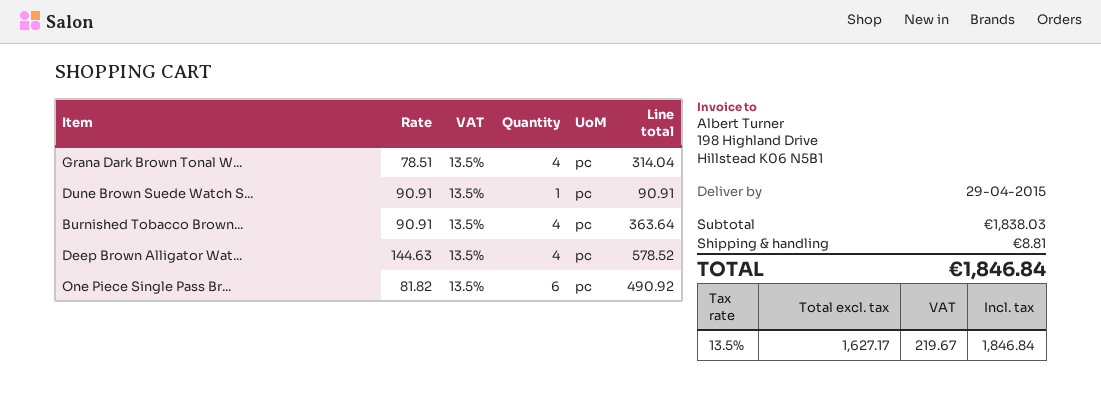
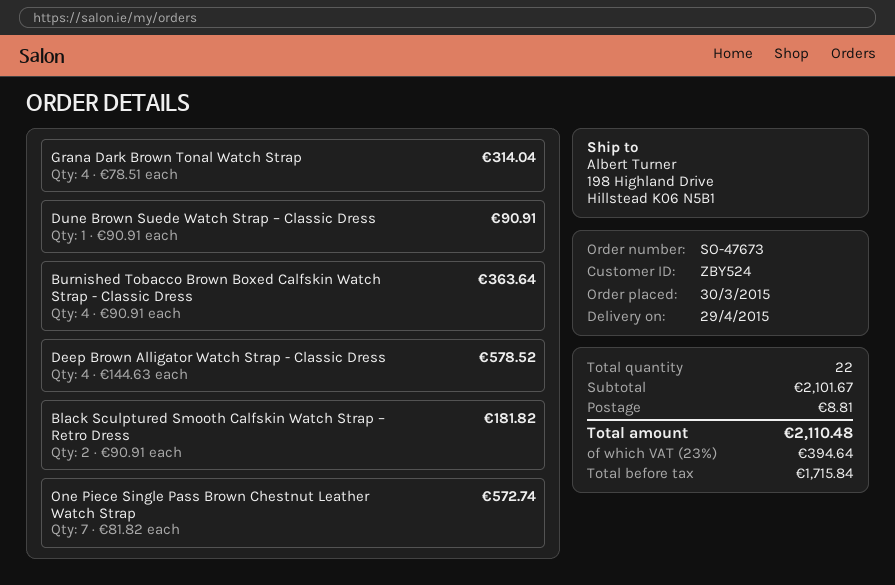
One Piece Single Pass Br...: 6 x 81.82 = 490.92 -> 7 x 81.82 = 572.74
Black Sculptured Smooth Calfskin Watch Strap – Retro Dress: none -> 2 x 90.91 = 181.82
subtotal: 1838.03 -> 2101.67
net: 1627.17 -> 1715.84
tax: 13.5% = 219.67 -> 23% = 394.64
total: 1846.84 -> 2110.48

